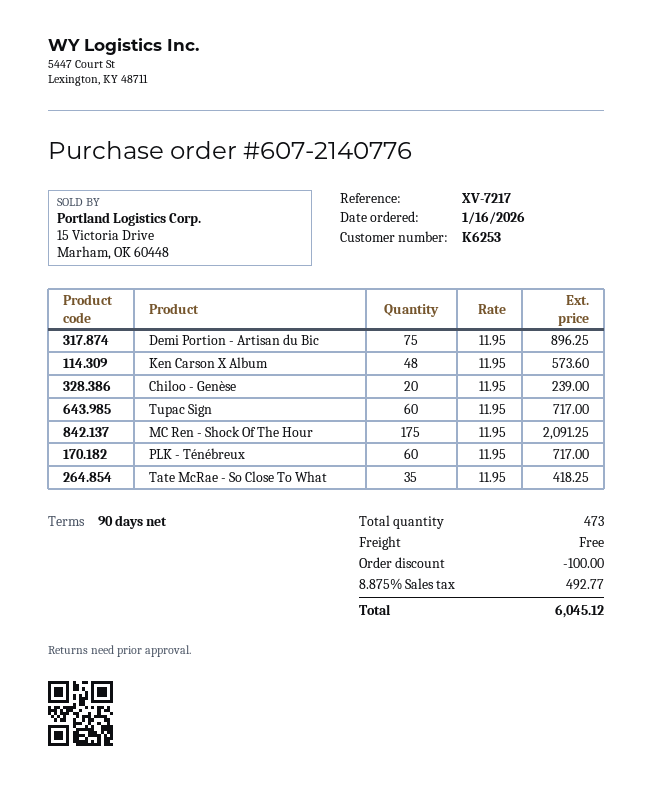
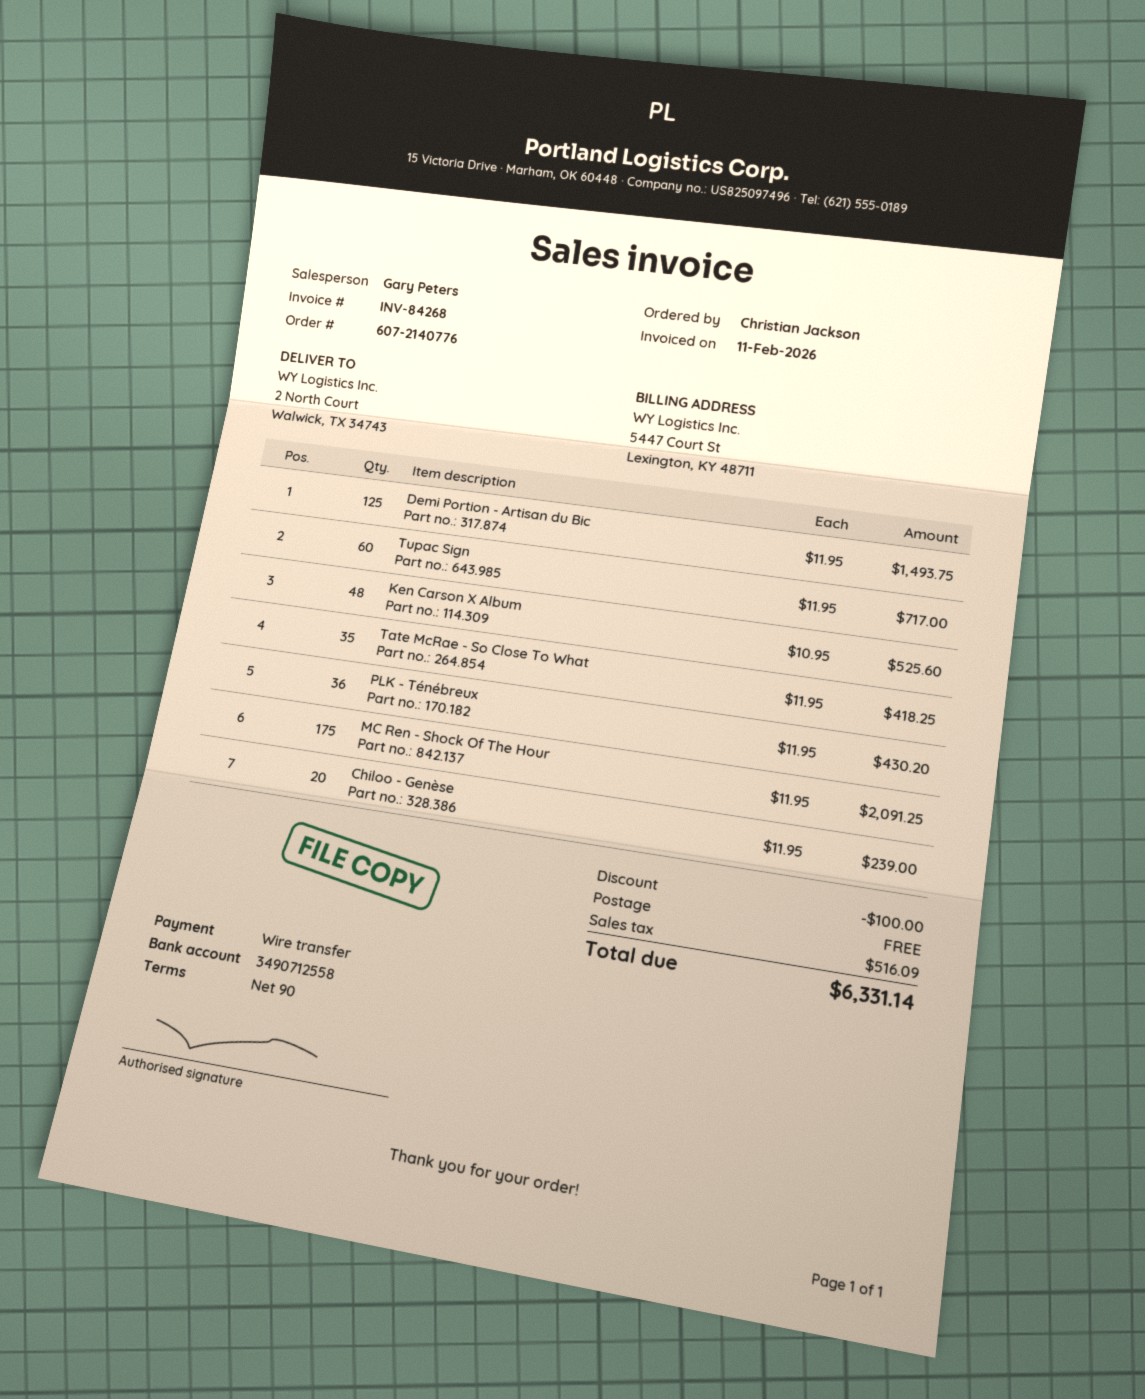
Demi Portion - Artisan du Bic: 75 x 11.95 = 896.25 -> 125 x 11.95 = 1493.75
Ken Carson X Album: 48 x 11.95 = 573.60 -> 48 x 10.95 = 525.60
PLK - Ténébreux: 60 x 11.95 = 717.00 -> 36 x 11.95 = 430.20
tax: 492.77 -> 516.09
total: 6045.12 -> 6331.14

